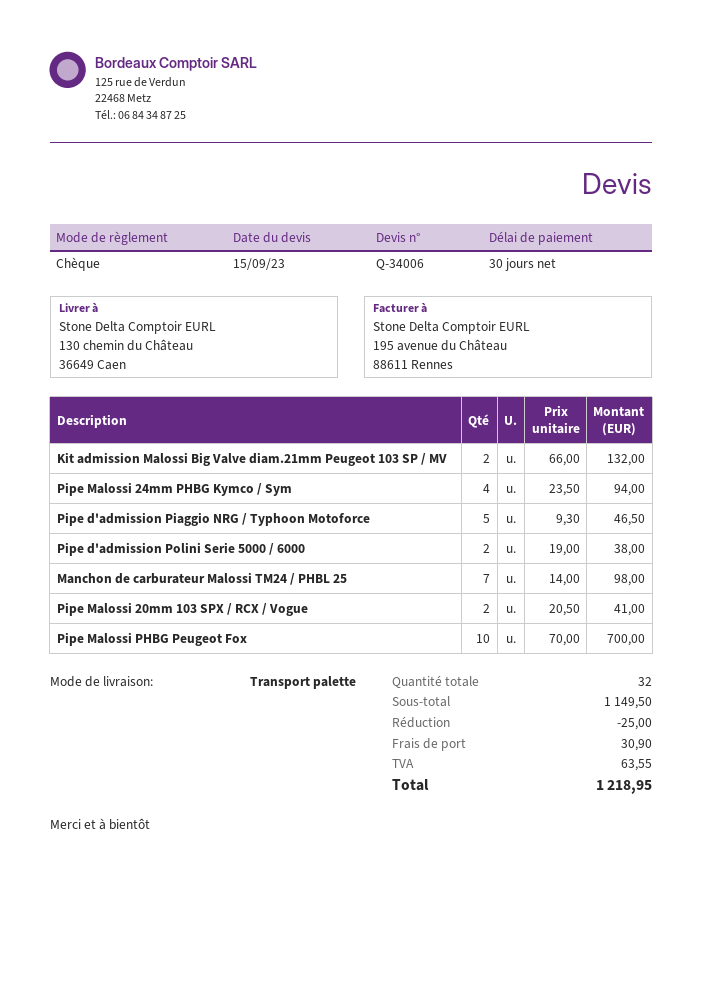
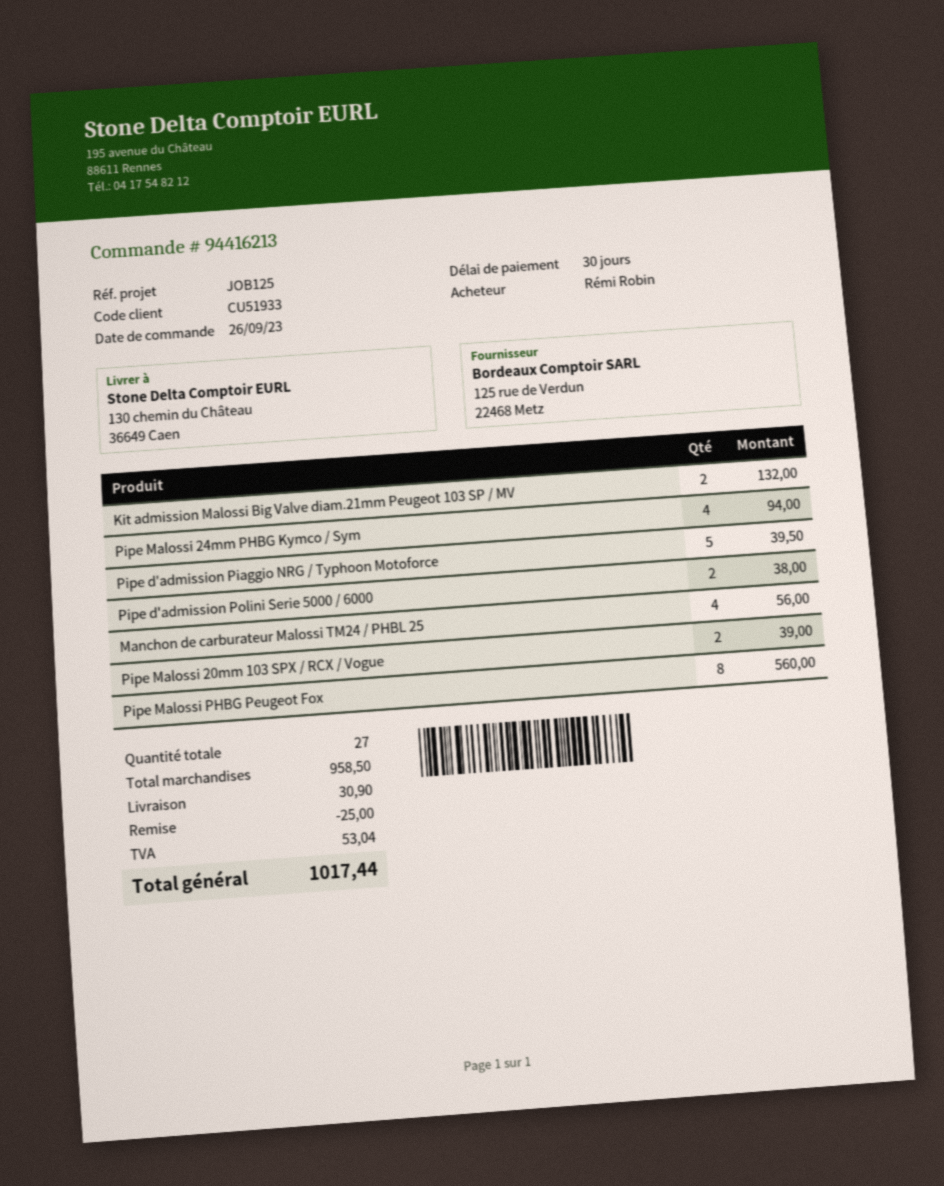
Pipe d'admission Piaggio NRG / Typhoon Motoforce: 5 for 46.50 -> 5 for 39.50
Manchon de carburateur Malossi TM24 / PHBL 25: 7 for 98.00 -> 4 for 56.00
Pipe Malossi 20mm 103 SPX / RCX / Vogue: 2 for 41.00 -> 2 for 39.00
Pipe Malossi PHBG Peugeot Fox: 10 for 700.00 -> 8 for 560.00
total quantity: 32 -> 27
subtotal: 1149.50 -> 958.50
tax: 63.55 -> 53.04
total: 1218.95 -> 1017.44

